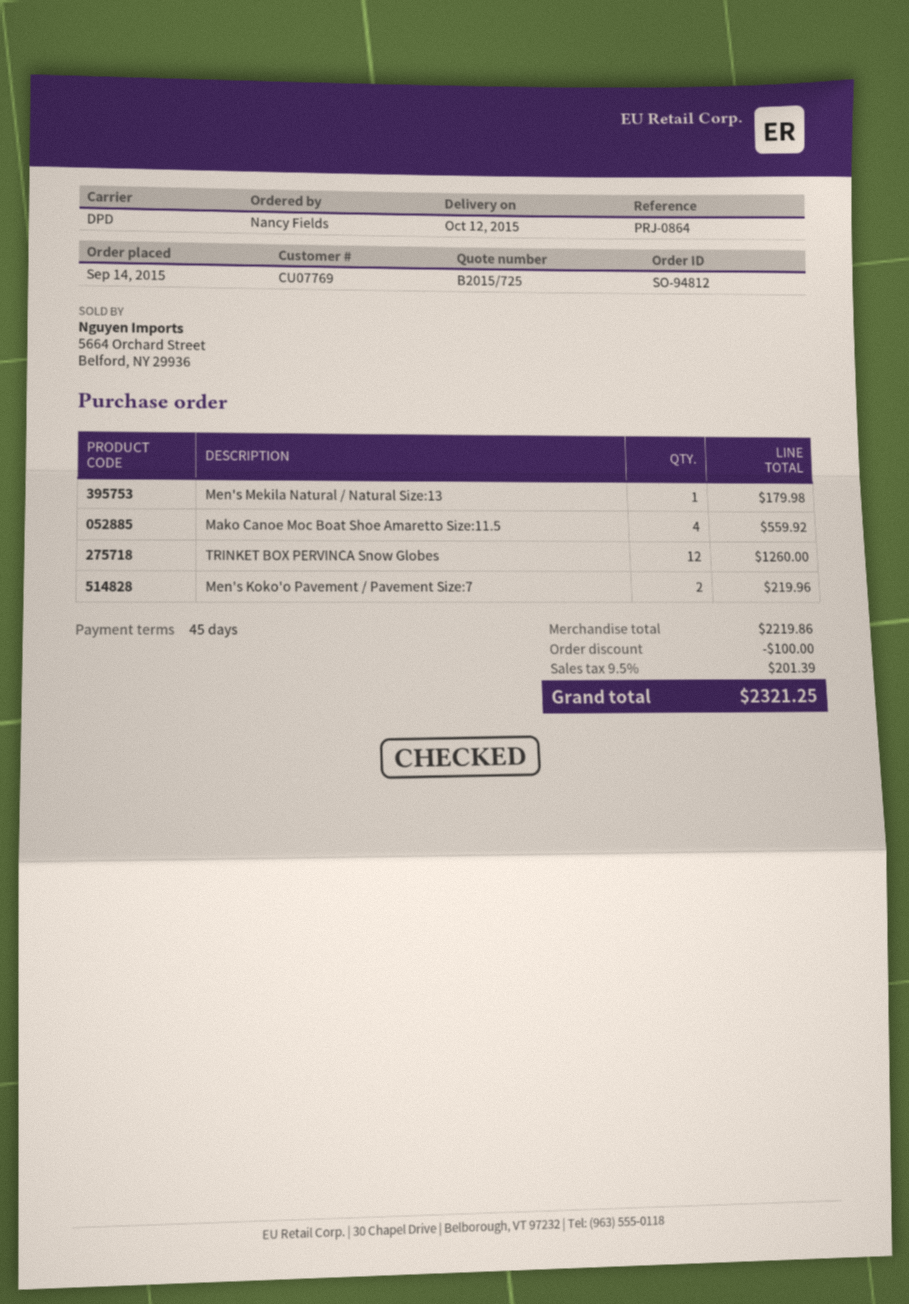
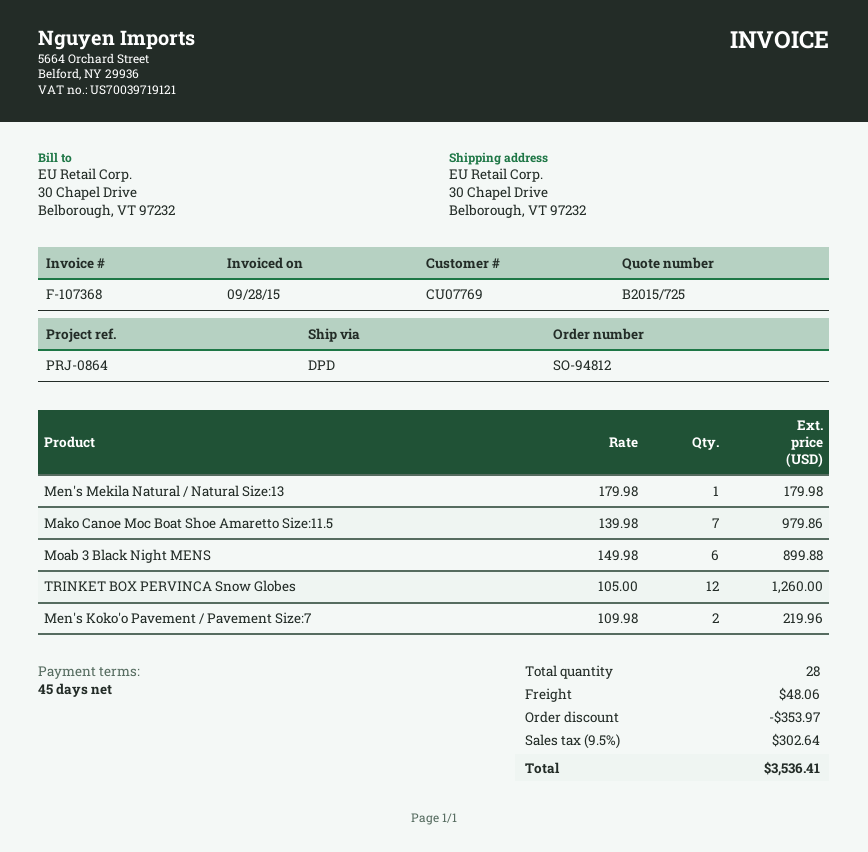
Mako Canoe Moc Boat Shoe Amaretto Size:11.5: 4 for 559.92 -> 7 for 979.86
Moab 3 Black Night MENS: none -> 6 for 899.88
discount: 100.00 -> 353.97
shipping: none -> 48.06
tax: 9.5% = 201.39 -> 9.5% = 302.64
total: 2321.25 -> 3536.41

